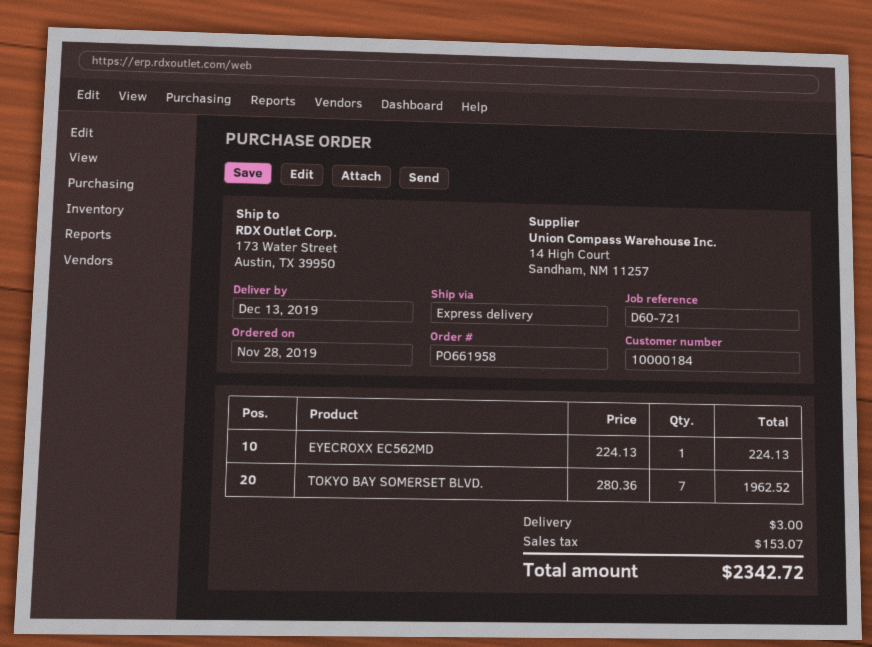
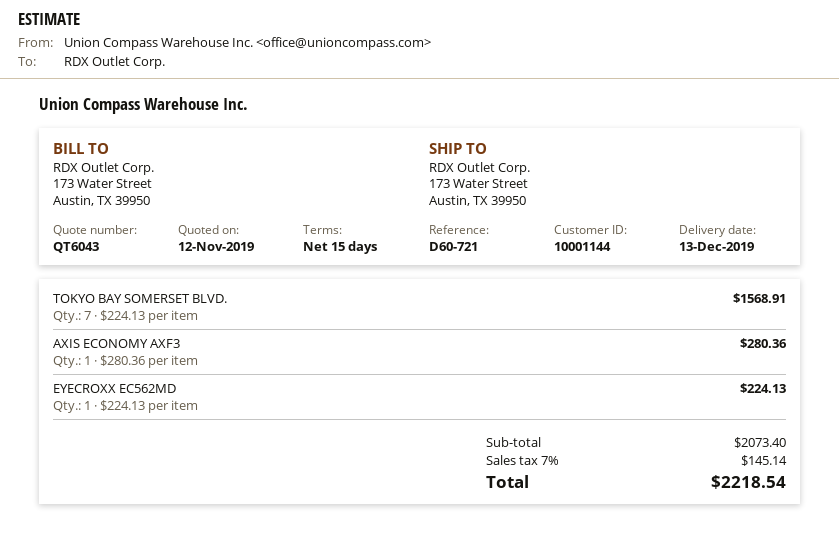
customer number: 10000184 -> 10001144
TOKYO BAY SOMERSET BLVD.: 7 x 280.36 = 1962.52 -> 7 x 224.13 = 1568.91
AXIS ECONOMY AXF3: none -> 1 x 280.36 = 280.36
shipping: 3.00 -> none
tax: 153.07 -> 145.14
total: 2342.72 -> 2218.54

